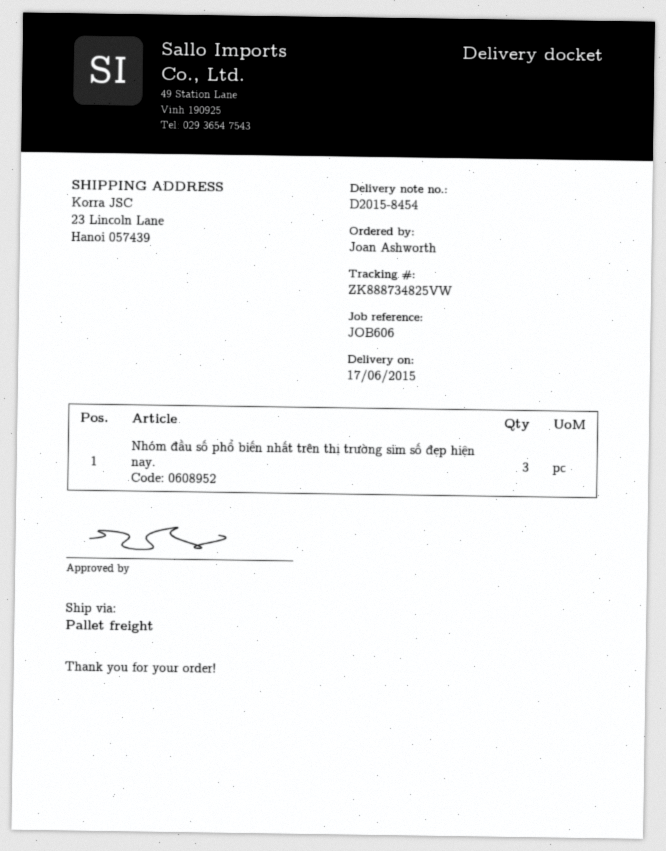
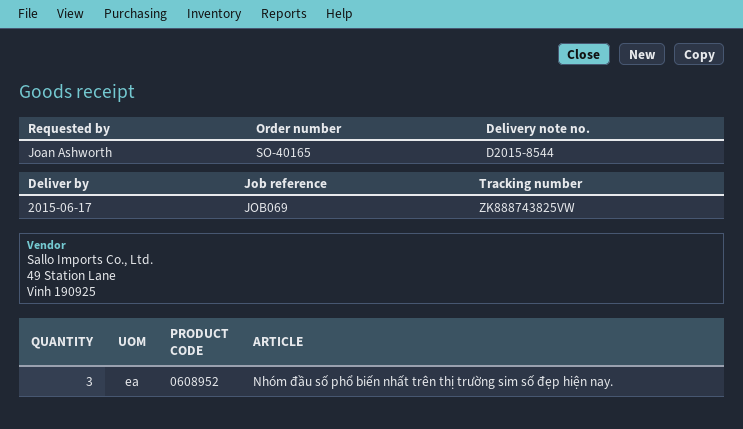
delivery note number: D2015-8454 -> D2015-8544
reference: JOB606 -> JOB069
tracking number: ZK888734825VW -> ZK888743825VW

